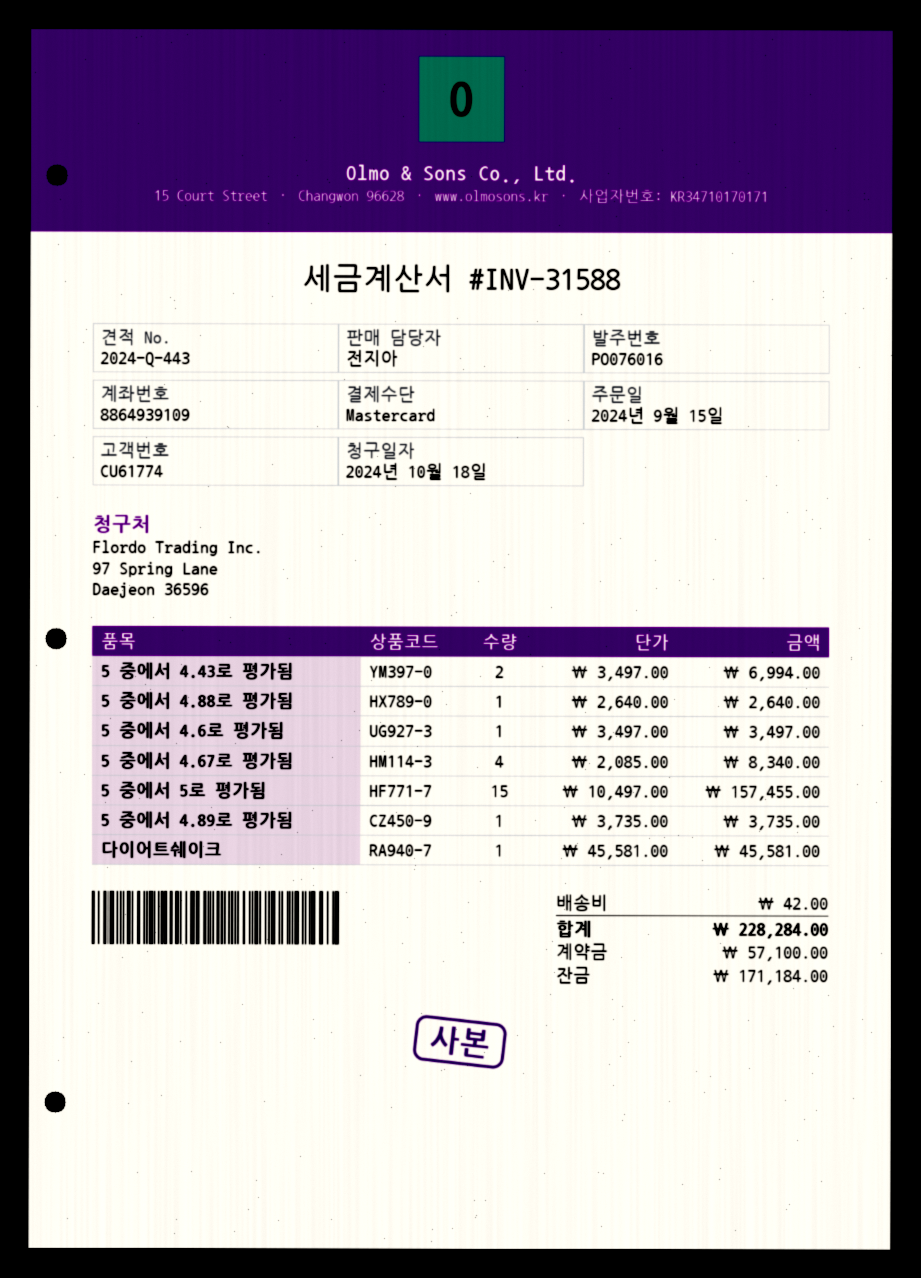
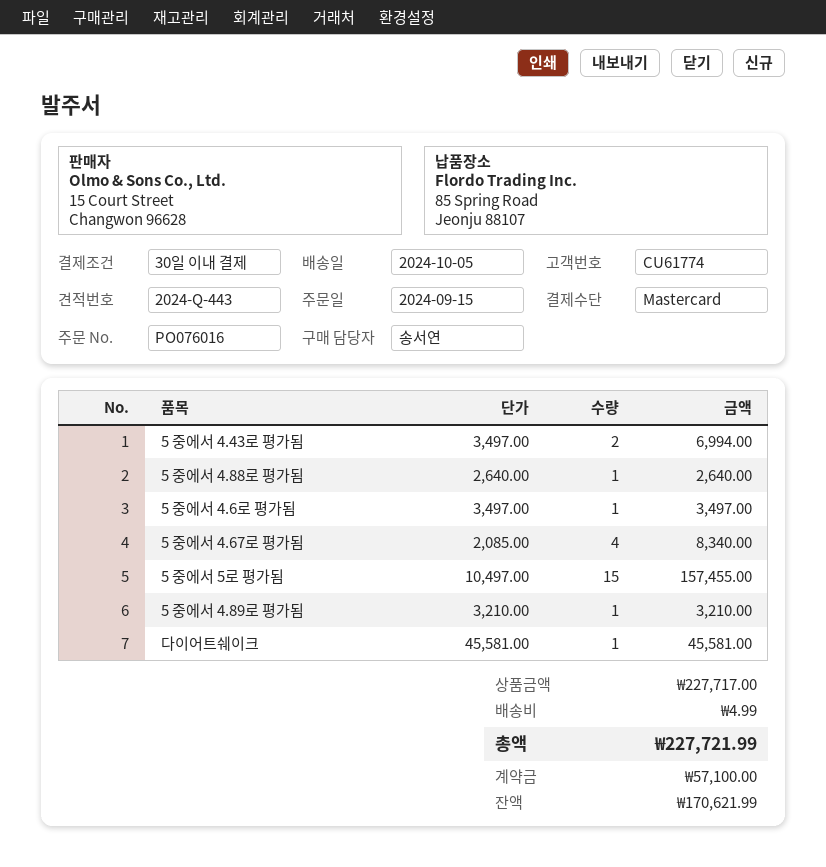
5 중에서 4.89로 평가됨: 1 x 3735.00 = 3735.00 -> 1 x 3210.00 = 3210.00
shipping: 42.00 -> 4.99
total: 228284.00 -> 227721.99
balance: 171184.00 -> 170621.99

